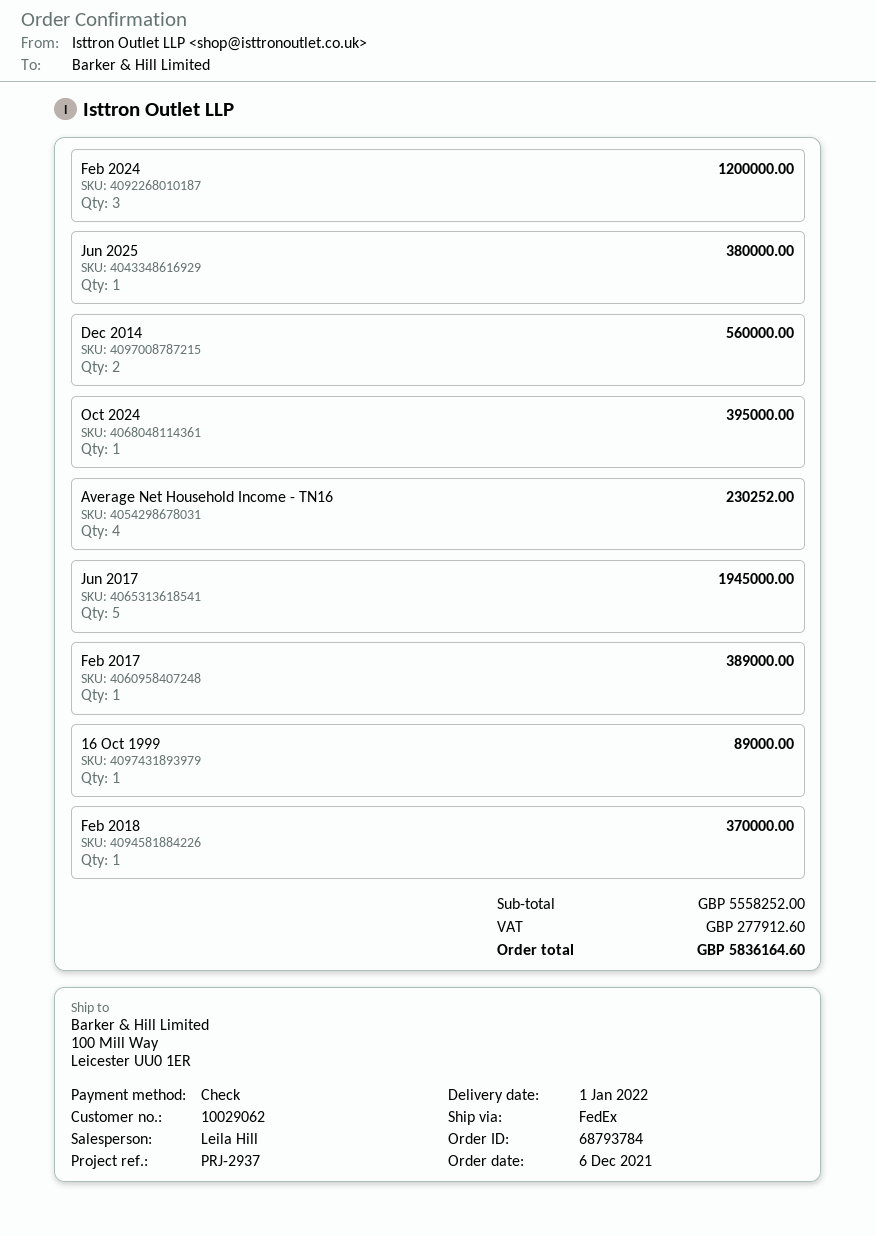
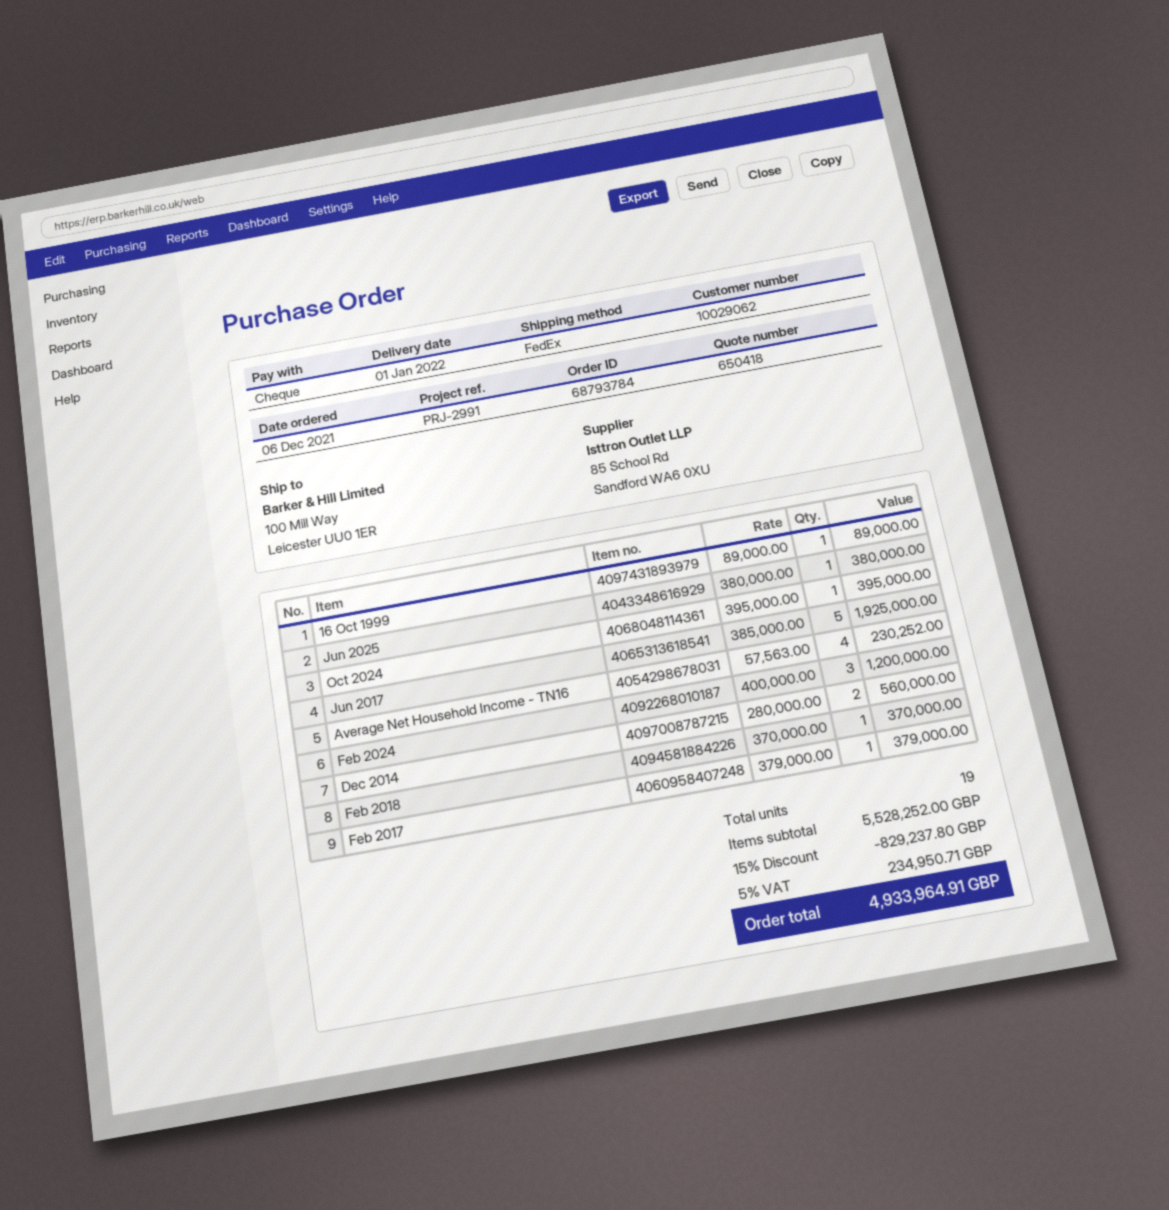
reference: PRJ-2937 -> PRJ-2991
Jun 2017: 5 for 1945000.00 -> 5 for 1925000.00
Feb 2017: 1 for 389000.00 -> 1 for 379000.00
subtotal: 5558252.00 -> 5528252.00
discount: none -> 15% = 829237.80
tax: 277912.60 -> 234950.71
total: 5836164.60 -> 4933964.91

